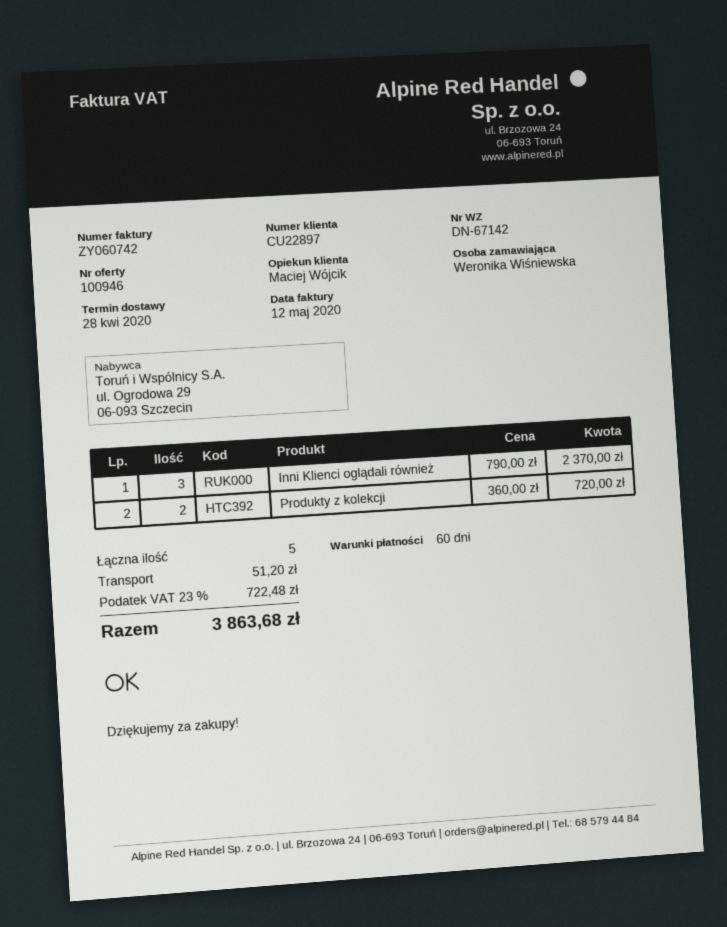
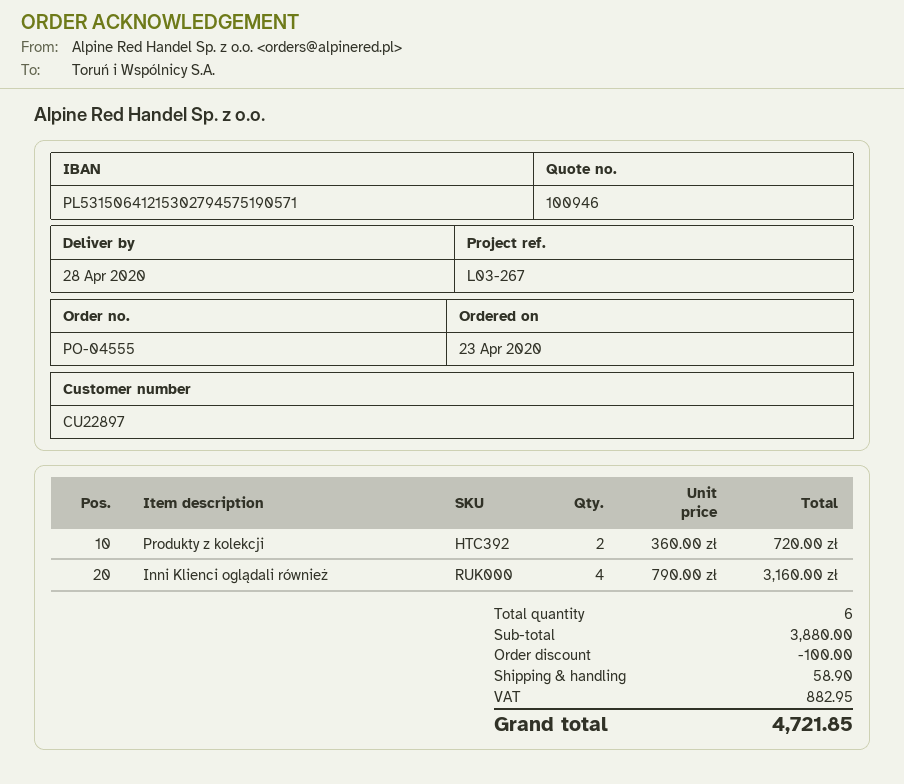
Inni Klienci oglądali również: 3 x 790.00 = 2370.00 -> 4 x 790.00 = 3160.00
total quantity: 5 -> 6
discount: none -> 100.00
shipping: 51.20 -> 58.90
tax: 722.48 -> 882.95
total: 3863.68 -> 4721.85

